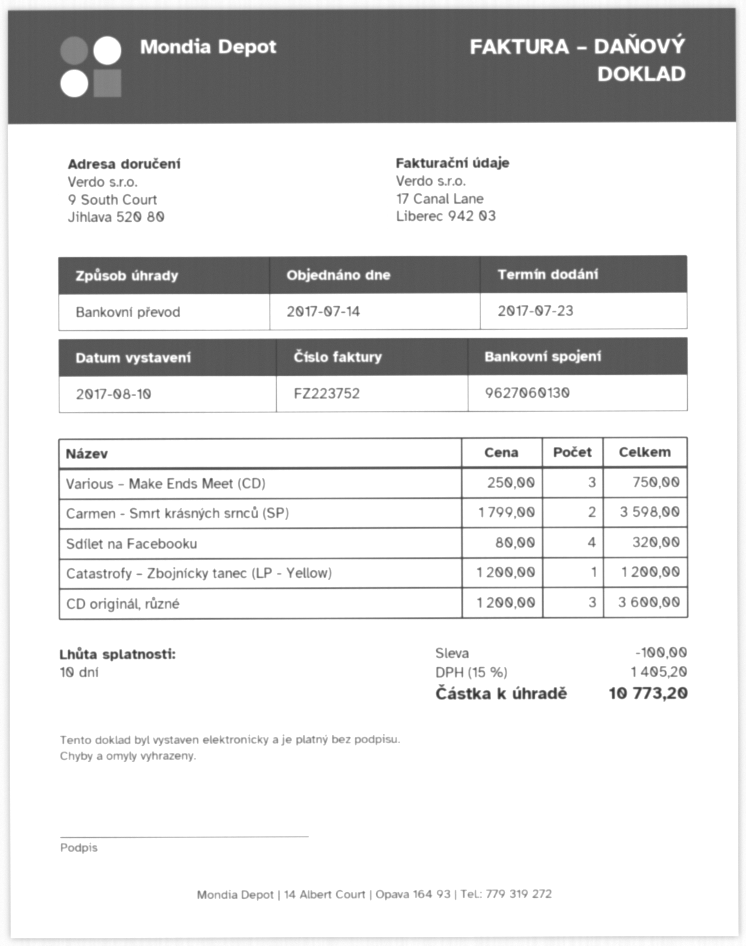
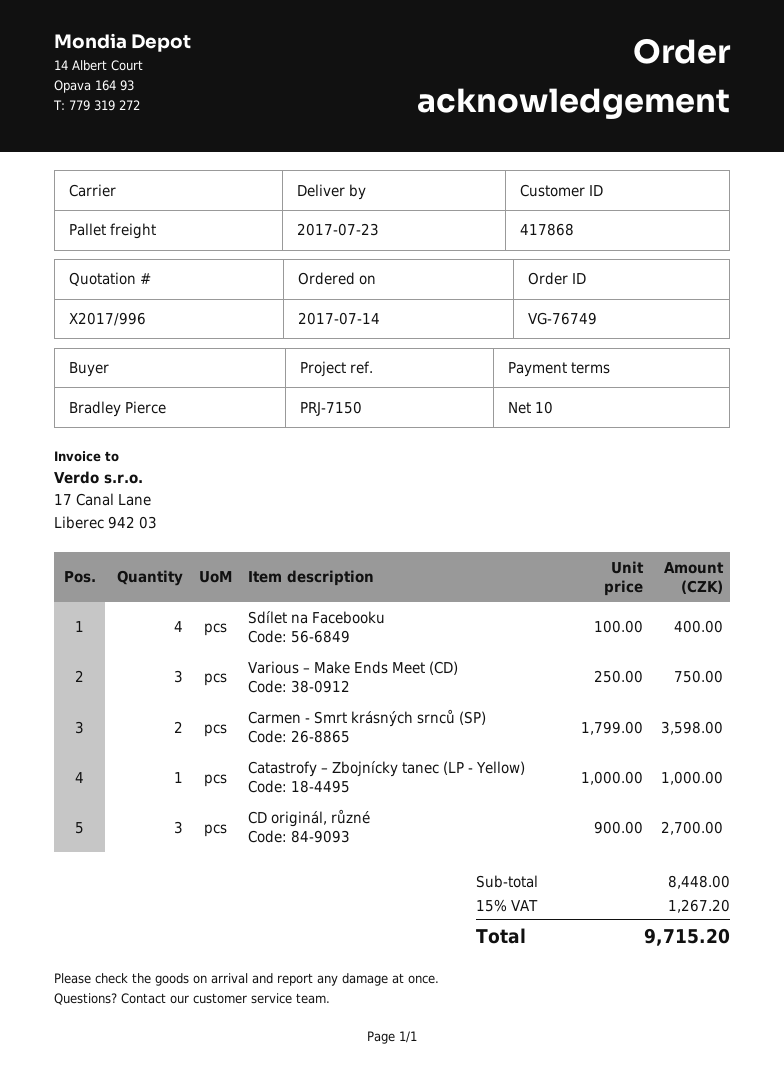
Sdílet na Facebooku: 4 x 80.00 = 320.00 -> 4 x 100.00 = 400.00
Catastrofy – Zbojnícky tanec (LP - Yellow): 1 x 1200.00 = 1200.00 -> 1 x 1000.00 = 1000.00
CD originál, různé: 3 x 1200.00 = 3600.00 -> 3 x 900.00 = 2700.00
discount: 100.00 -> none
tax: 15% = 1405.20 -> 15% = 1267.20
total: 10773.20 -> 9715.20

